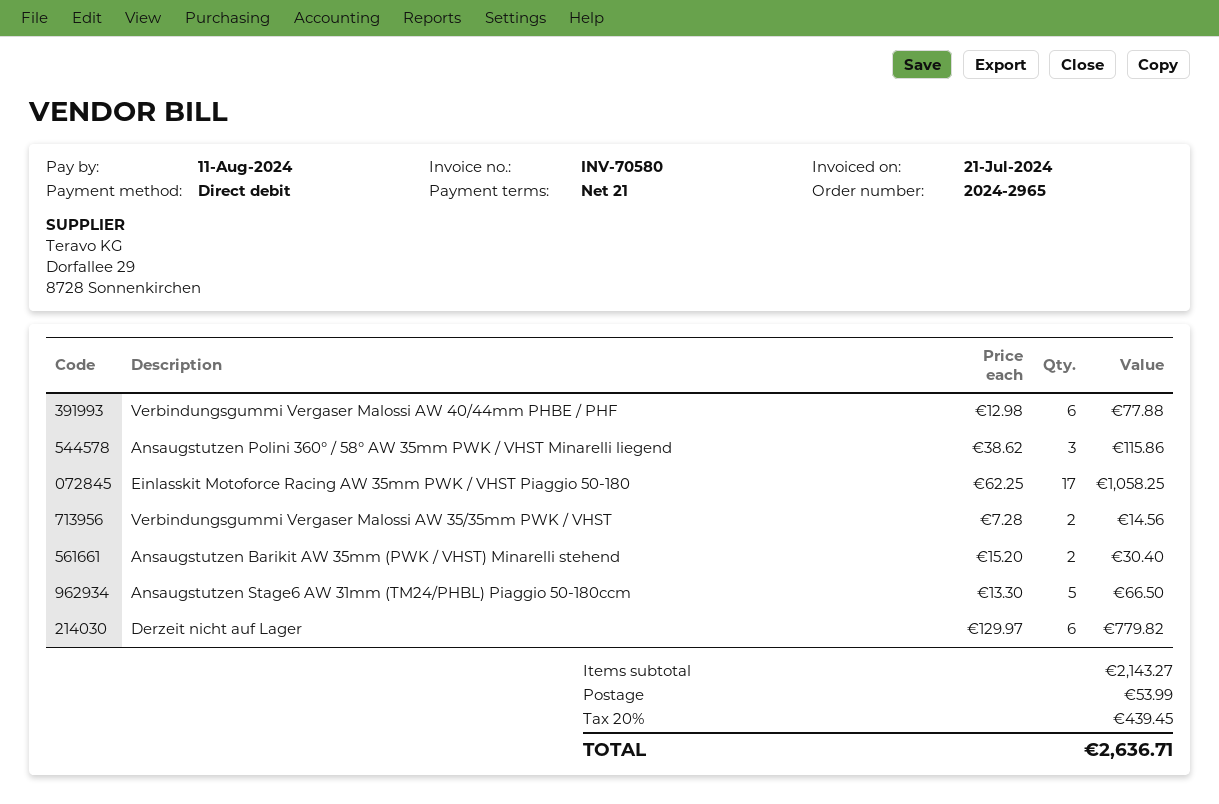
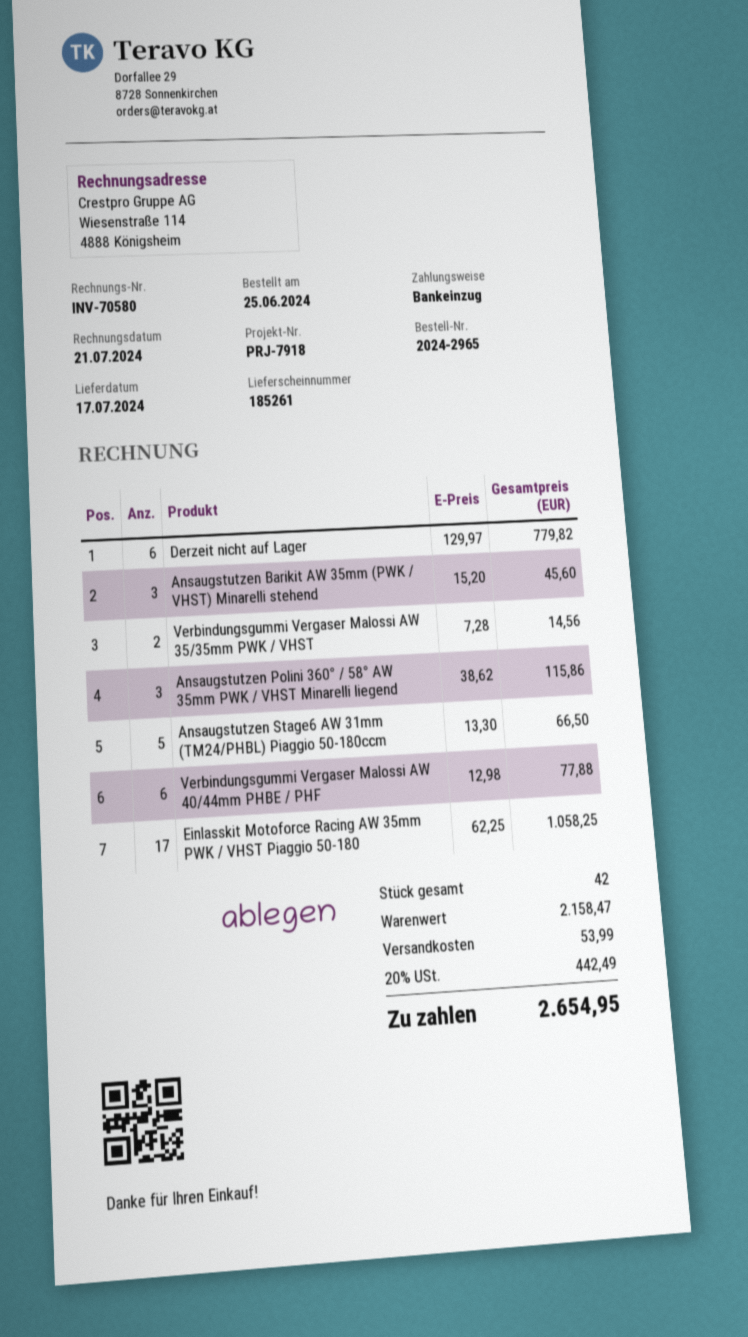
Ansaugstutzen Barikit AW 35mm (PWK / VHST) Minarelli stehend: 2 x 15.20 = 30.40 -> 3 x 15.20 = 45.60
subtotal: 2143.27 -> 2158.47
tax: 20% = 439.45 -> 20% = 442.49
total: 2636.71 -> 2654.95

